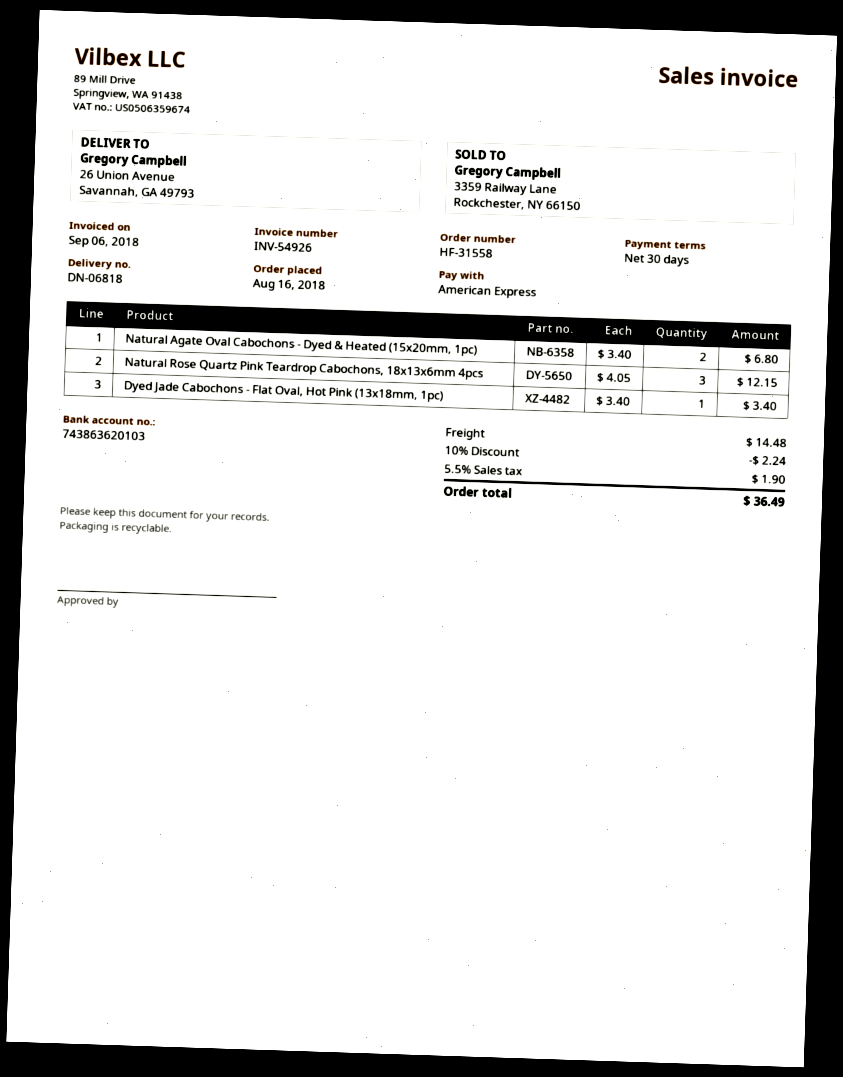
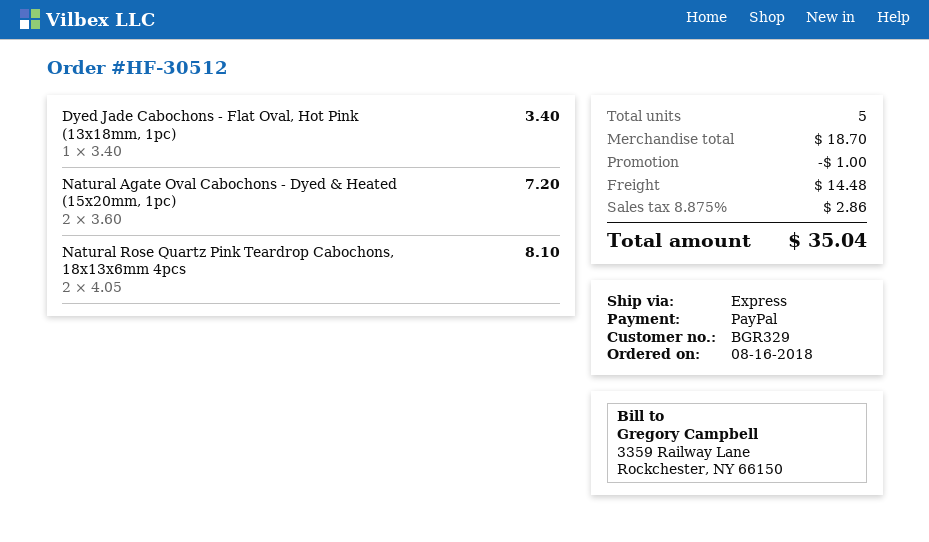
order number: HF-31558 -> HF-30512
payment method: American Express -> PayPal
Natural Agate Oval Cabochons - Dyed & Heated (15x20mm, 1pc): 2 x 3.40 = 6.80 -> 2 x 3.60 = 7.20
Natural Rose Quartz Pink Teardrop Cabochons, 18x13x6mm 4pcs: 3 x 4.05 = 12.15 -> 2 x 4.05 = 8.10
discount: 2.24 -> 1.00
tax: 5.5% = 1.90 -> 8.875% = 2.86
total: 36.49 -> 35.04

